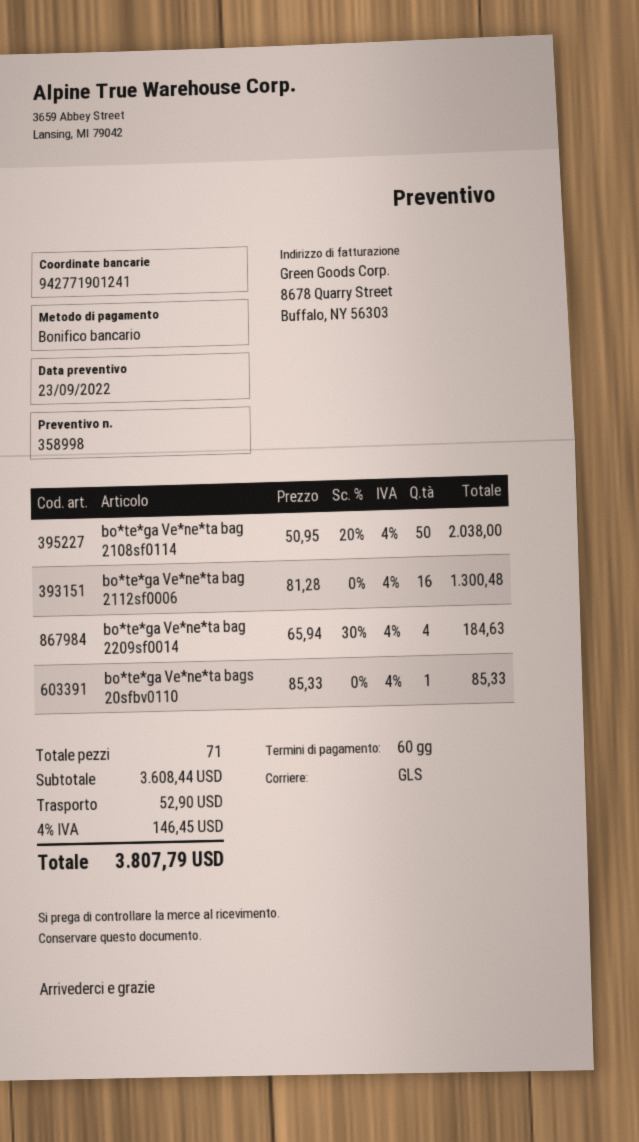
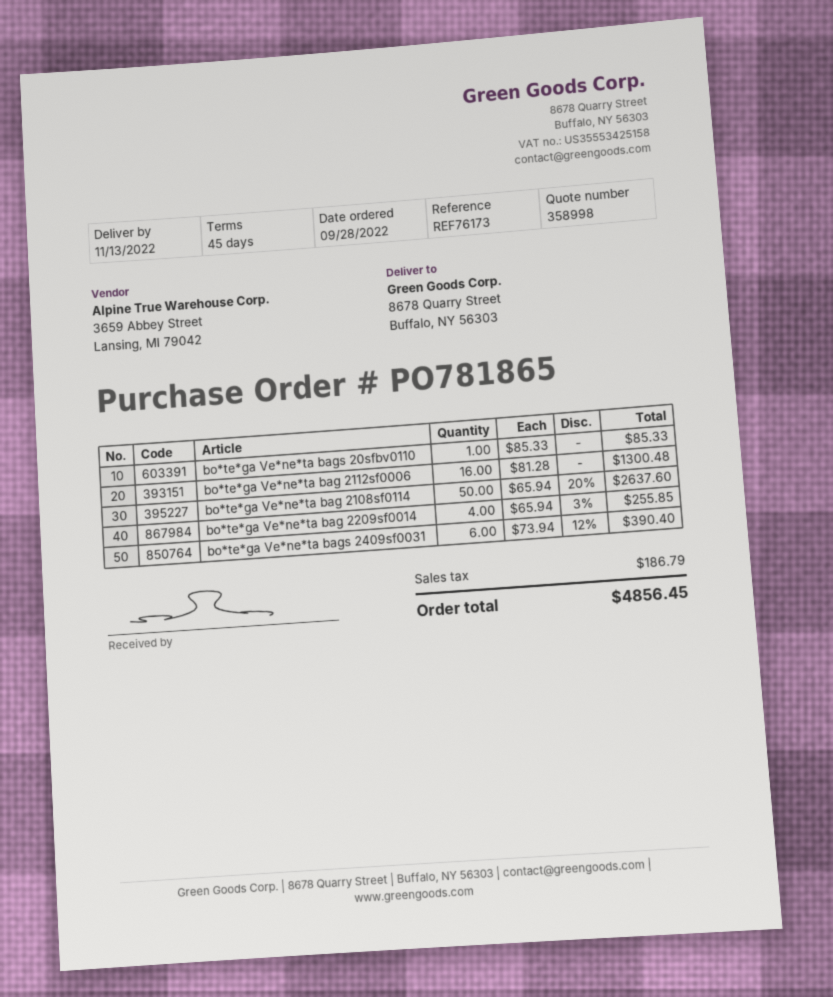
payment terms: 60 days -> 45 days
bo*te*ga Ve*ne*ta bag 2108sf0114: 50 x 50.95 - 20% = 2038.00 -> 50 x 65.94 - 20% = 2637.60
bo*te*ga Ve*ne*ta bag 2209sf0014: 4 x 65.94 - 30% = 184.63 -> 4 x 65.94 - 3% = 255.85
bo*te*ga Ve*ne*ta bags 2409sf0031: none -> 6 x 73.94 - 12% = 390.40
shipping: 52.90 -> none
tax: 146.45 -> 186.79
total: 3807.79 -> 4856.45

